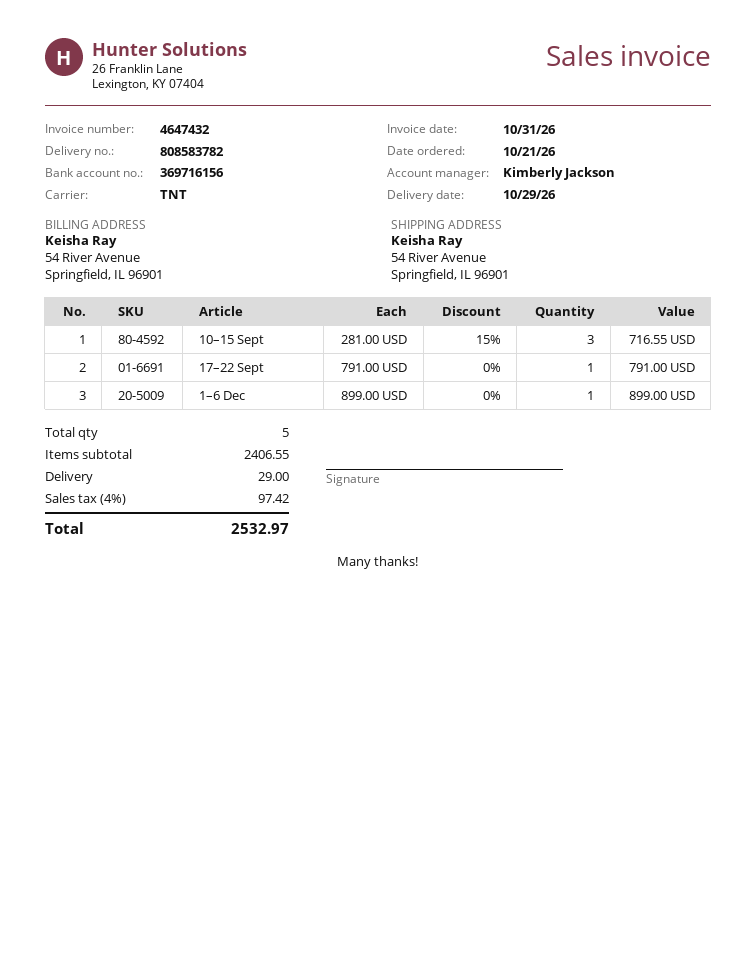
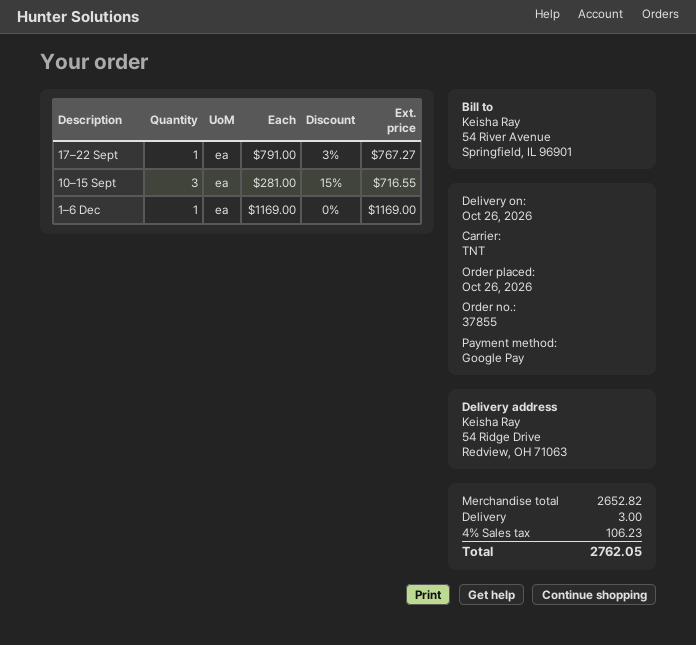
order date: 2026-10-21 -> 2026-10-26
delivery date: 2026-10-29 -> 2026-10-26
ship to: 54 River Avenue, Springfield, IL 96901 -> 54 Ridge Drive, Redview, OH 71063
17–22 Sept: 1 x 791.00 = 791.00 -> 1 x 791.00 - 3% = 767.27
1–6 Dec: 1 x 899.00 = 899.00 -> 1 x 1169.00 = 1169.00
subtotal: 2406.55 -> 2652.82
shipping: 29.00 -> 3.00
tax: 4% = 97.42 -> 4% = 106.23
total: 2532.97 -> 2762.05

